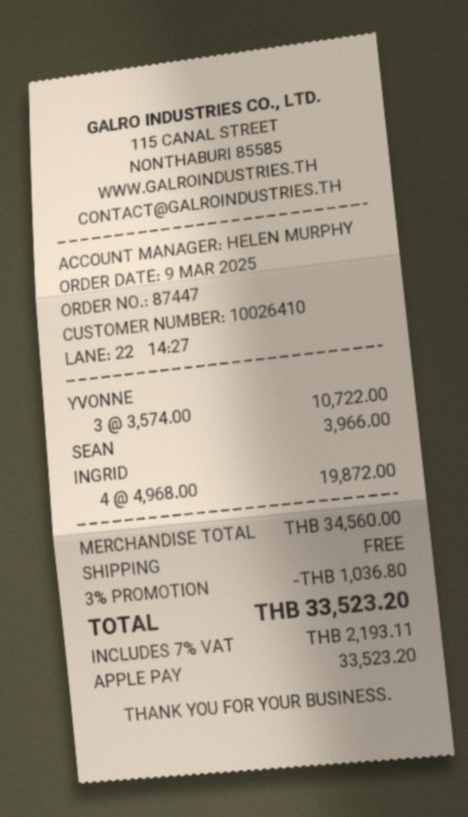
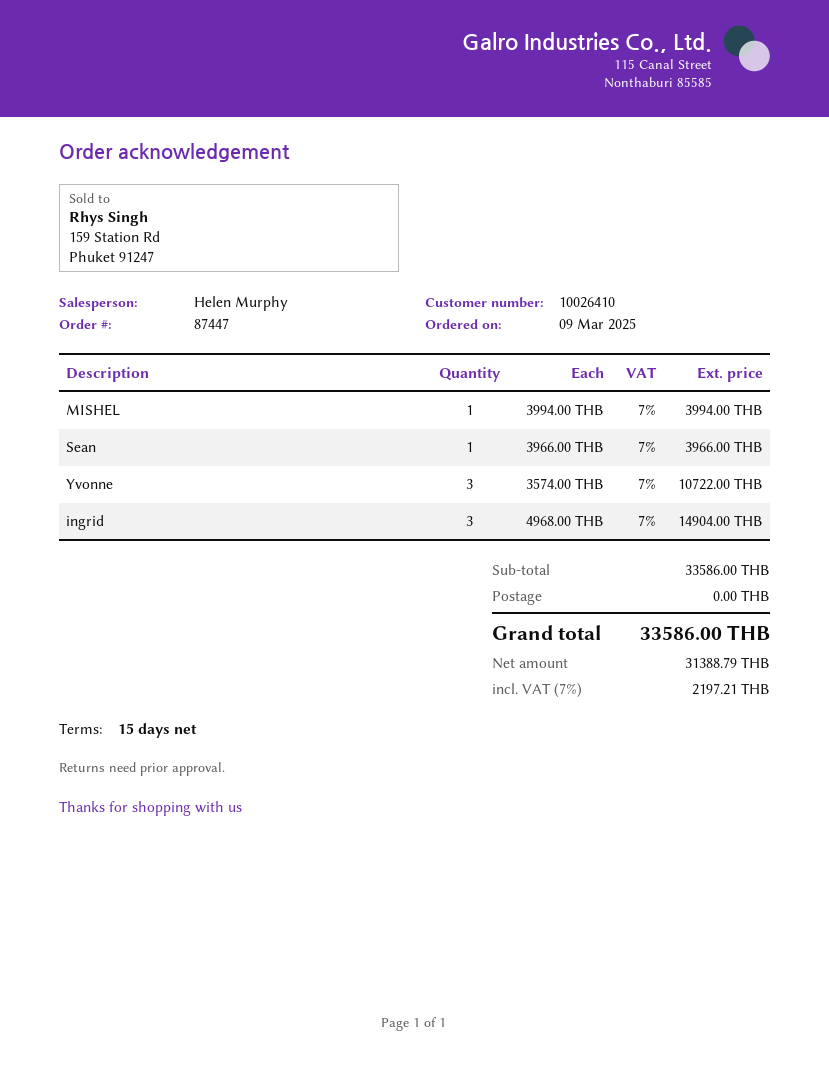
INGRID: 4 x 4968.00 = 19872.00 -> 3 x 4968.00 = 14904.00
MISHEL: none -> 1 x 3994.00 = 3994.00
subtotal: 34560.00 -> 33586.00
discount: 3% = 1036.80 -> none
tax: 7% = 2193.11 -> 7% = 2197.21
total: 33523.20 -> 33586.00

